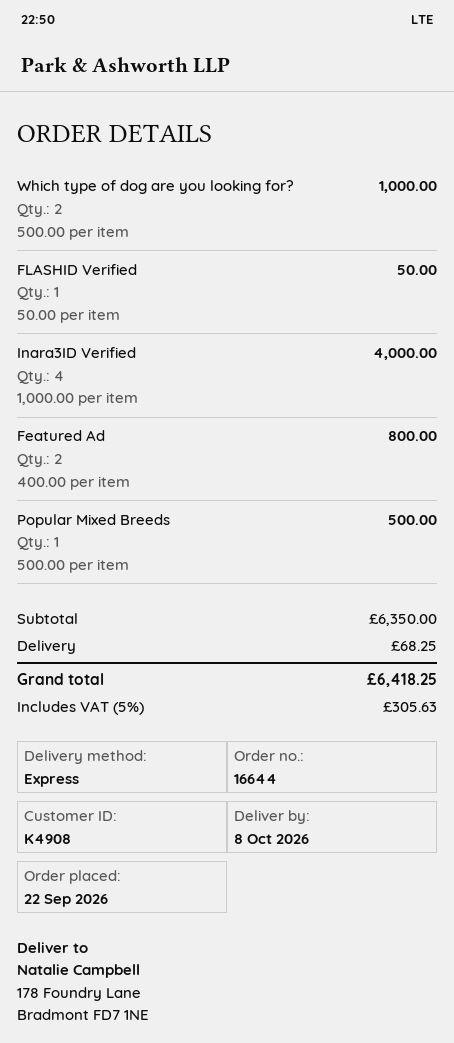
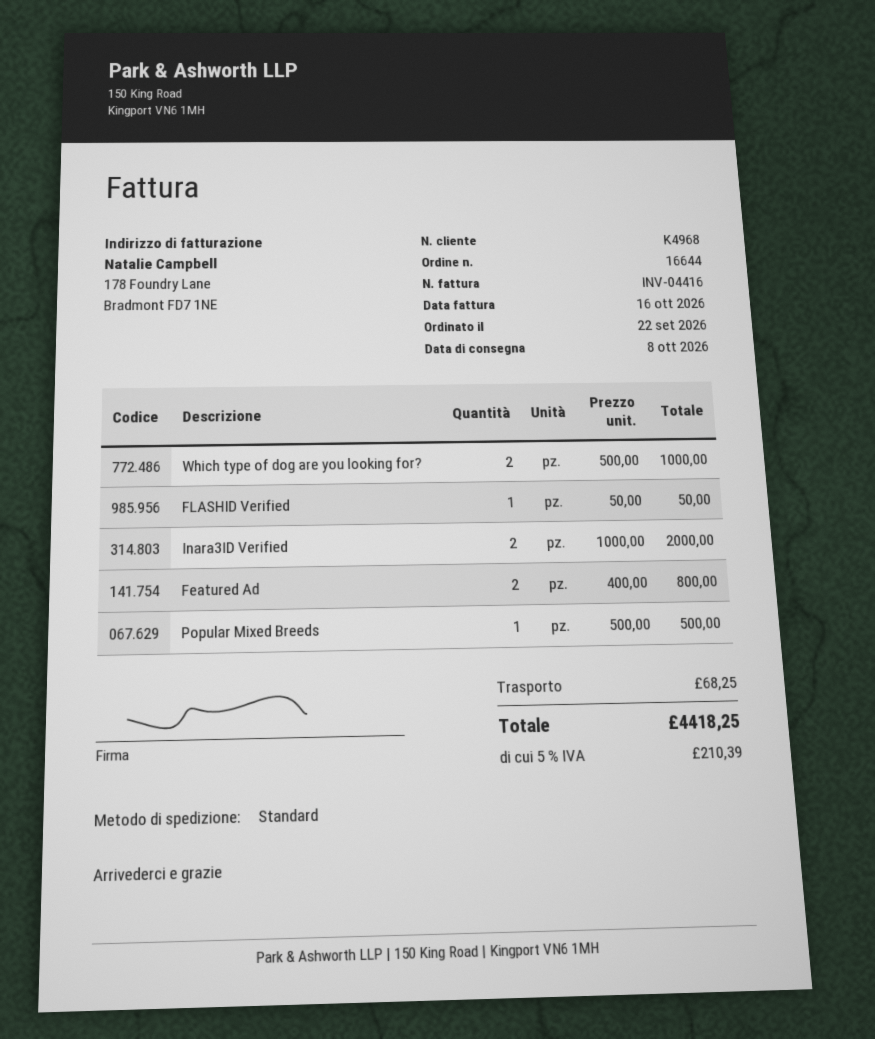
customer number: K4908 -> K4968
shipping method: express -> standard
Inara3ID Verified: 4 x 1000.00 = 4000.00 -> 2 x 1000.00 = 2000.00
tax: 5% = 305.63 -> 5% = 210.39
total: 6418.25 -> 4418.25

